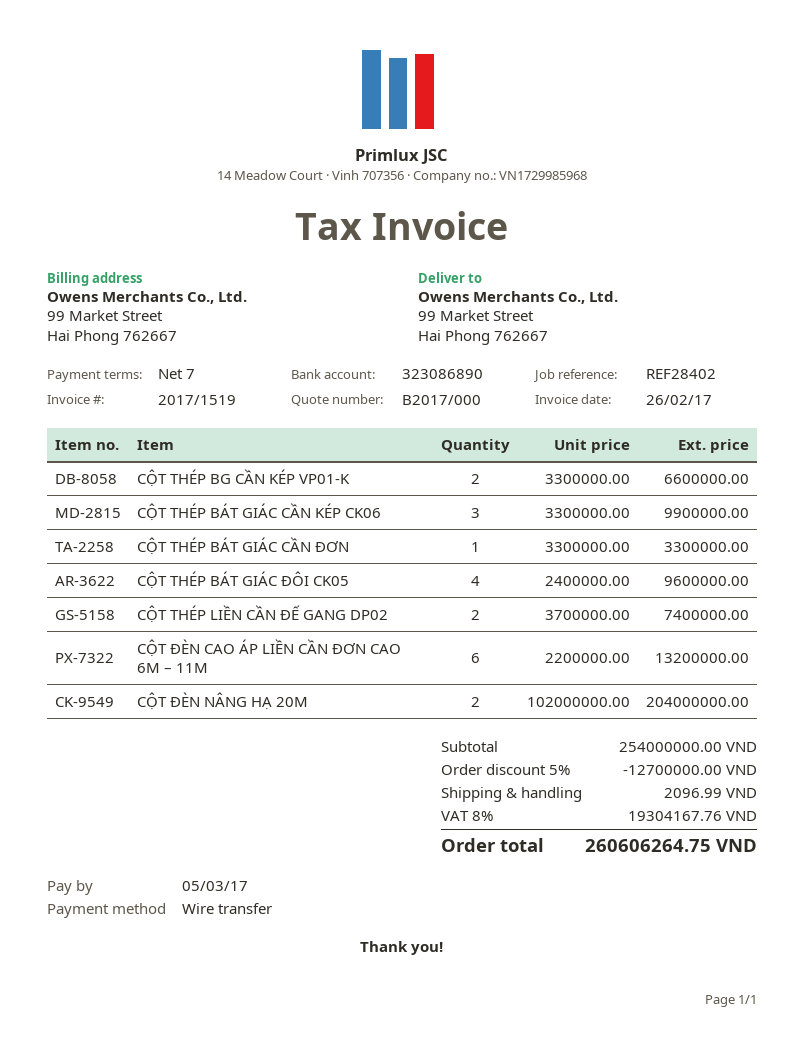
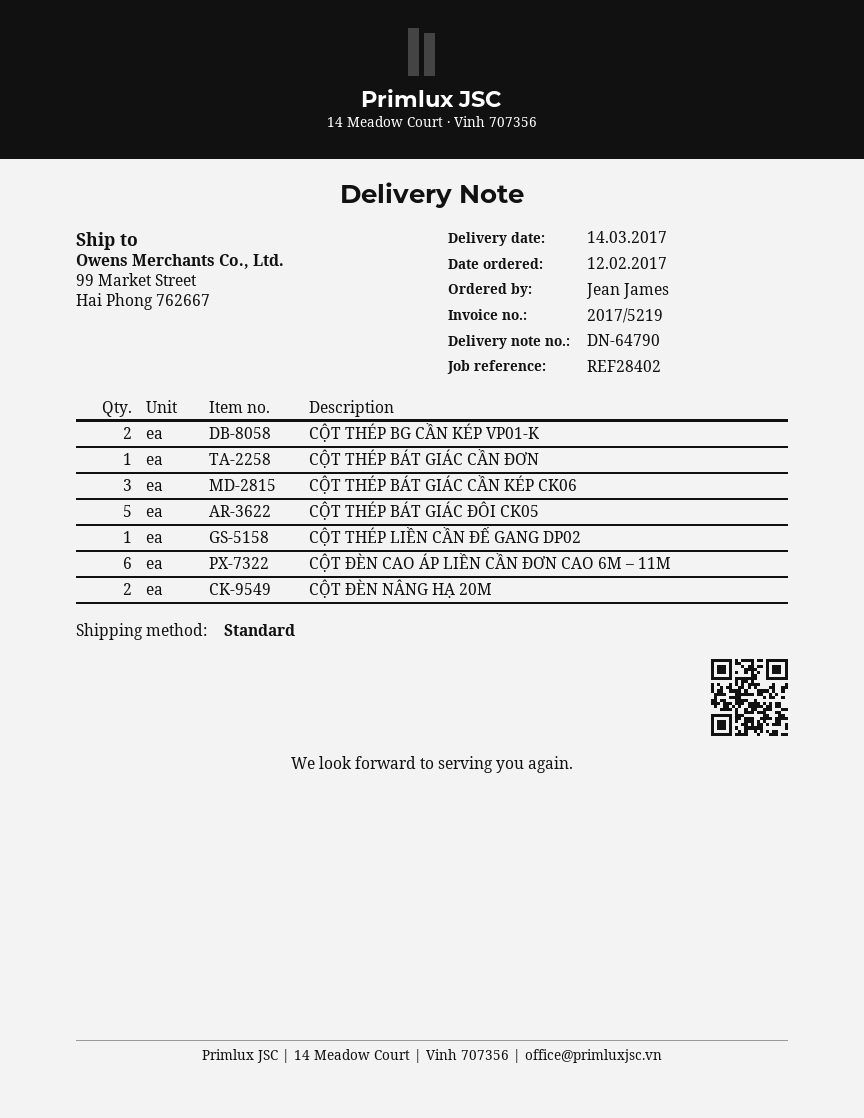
invoice number: 2017/1519 -> 2017/5219
CỘT THÉP BÁT GIÁC ĐÔI CK05: 4 -> 5
CỘT THÉP LIỀN CẦN ĐẾ GANG DP02: 2 -> 1

